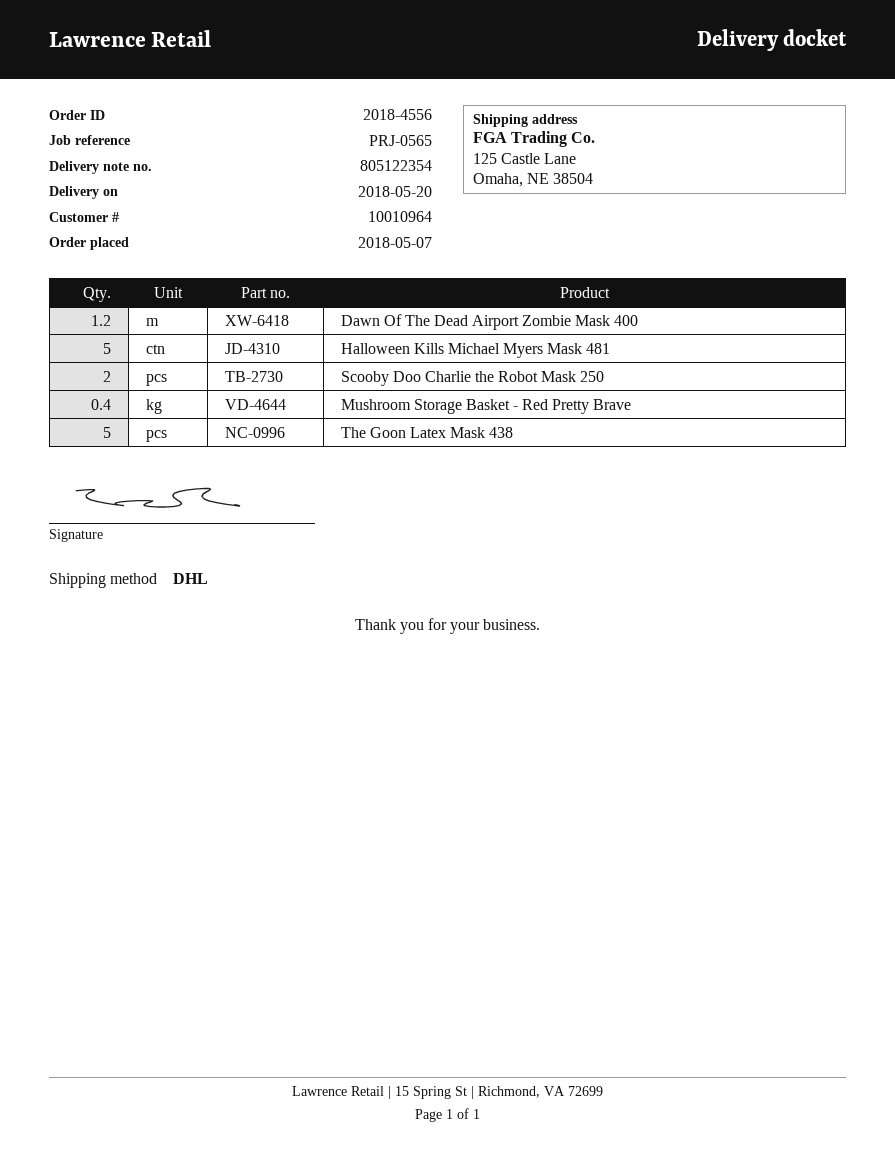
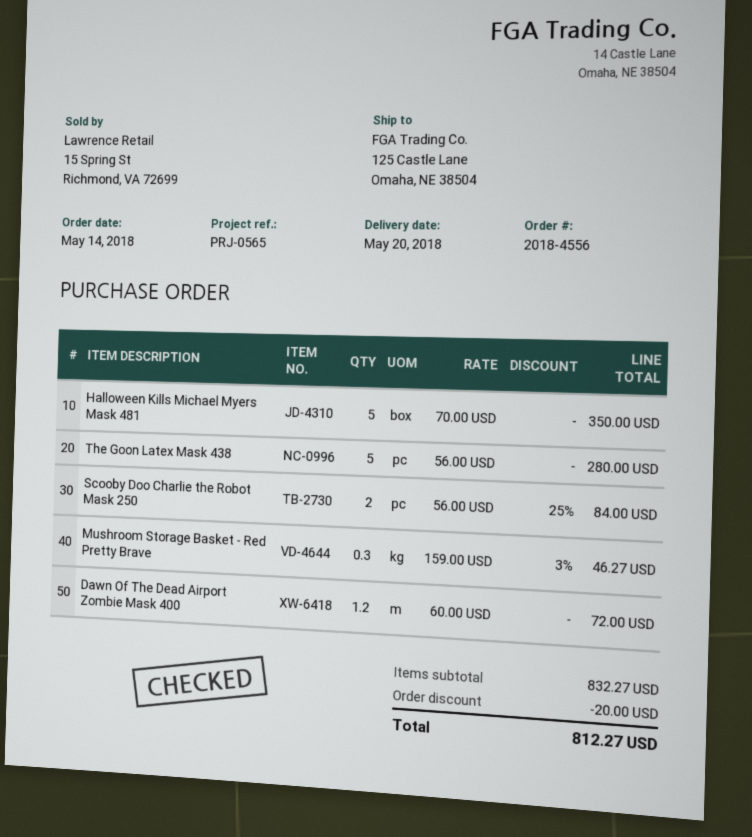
order date: 2018-05-07 -> 2018-05-14
Mushroom Storage Basket - Red Pretty Brave: 0.4 -> 0.3

